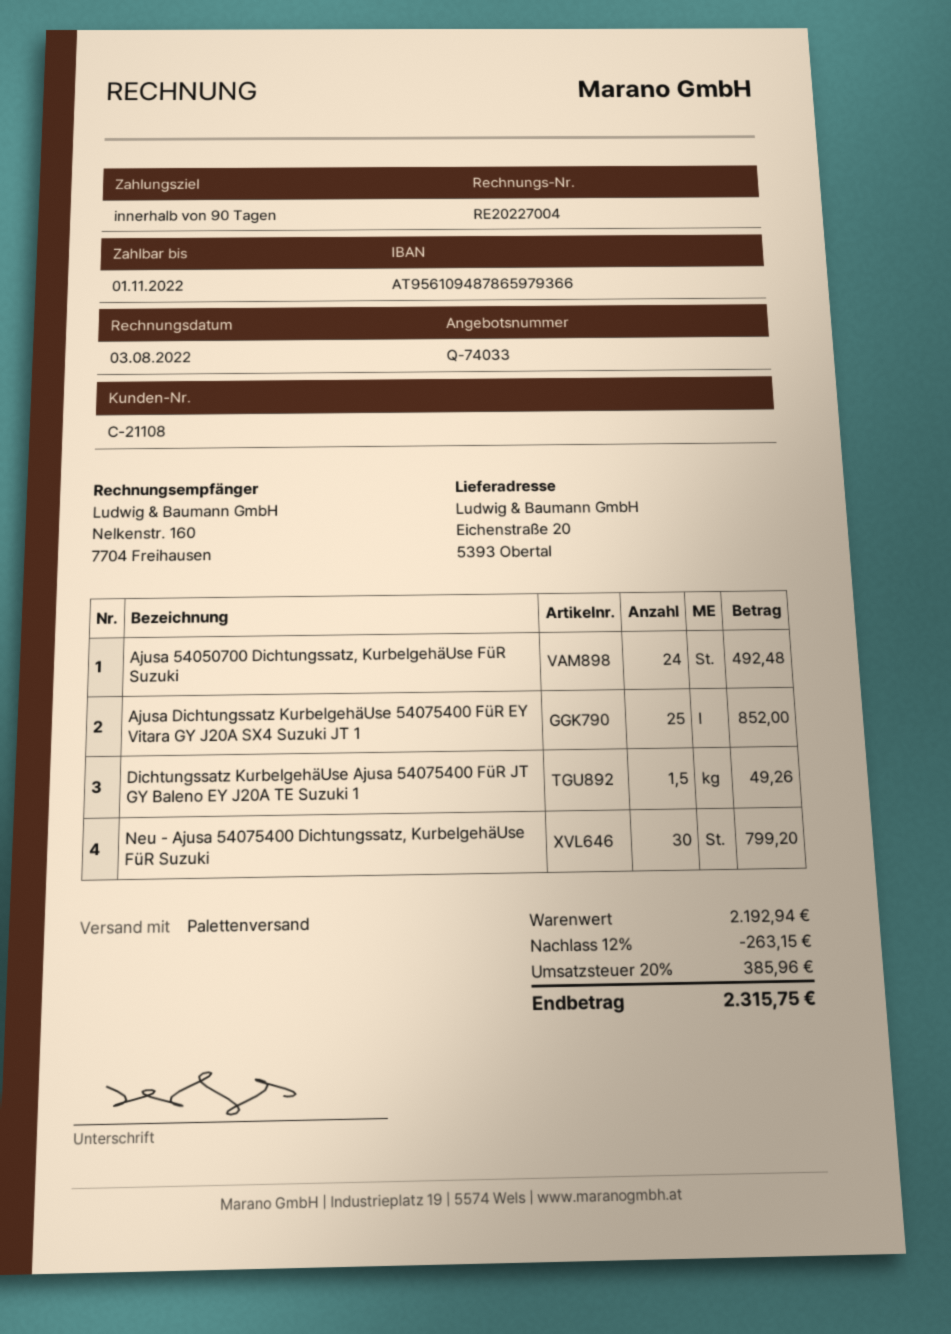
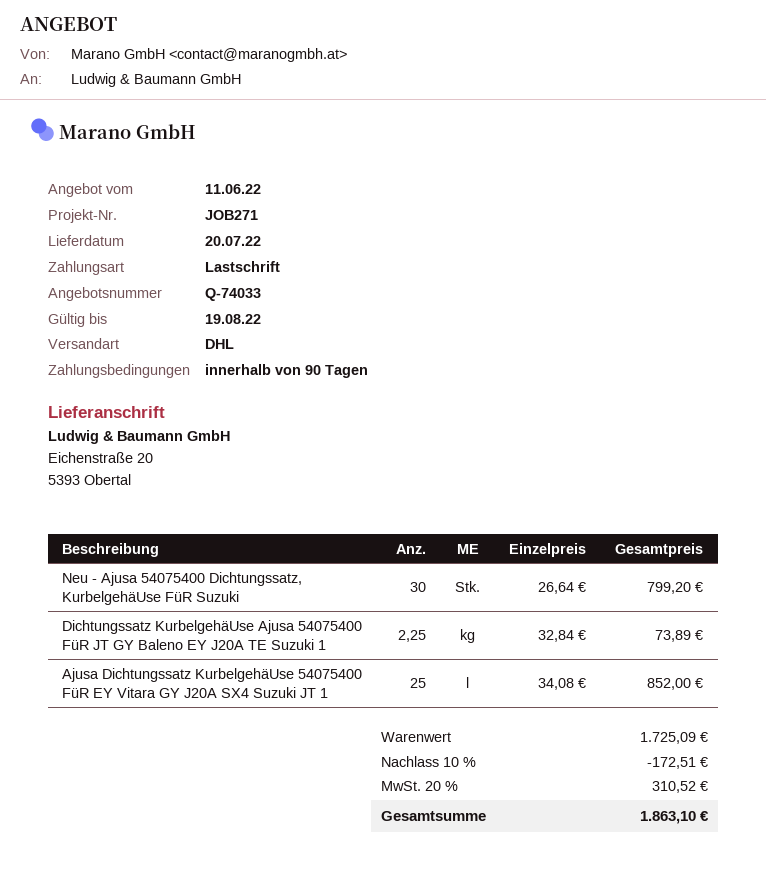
shipping method: pallet freight -> DHL
Ajusa 54050700 Dichtungssatz, KurbelgehäUse FüR Suzuki: 24 for 492.48 -> none
Dichtungssatz KurbelgehäUse Ajusa 54075400 FüR JT GY Baleno EY J20A TE Suzuki 1: 1.5 for 49.26 -> 2.25 for 73.89
subtotal: 2192.94 -> 1725.09
discount: 12% = 263.15 -> 10% = 172.51
tax: 20% = 385.96 -> 20% = 310.52
total: 2315.75 -> 1863.10

